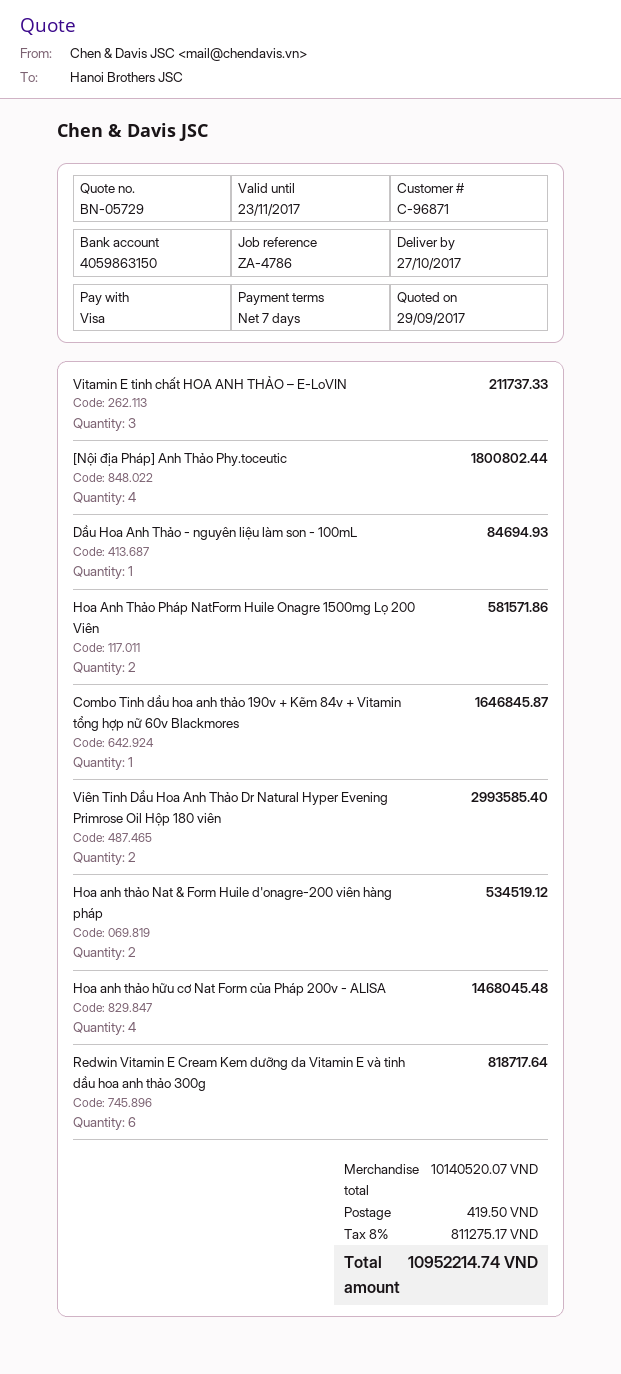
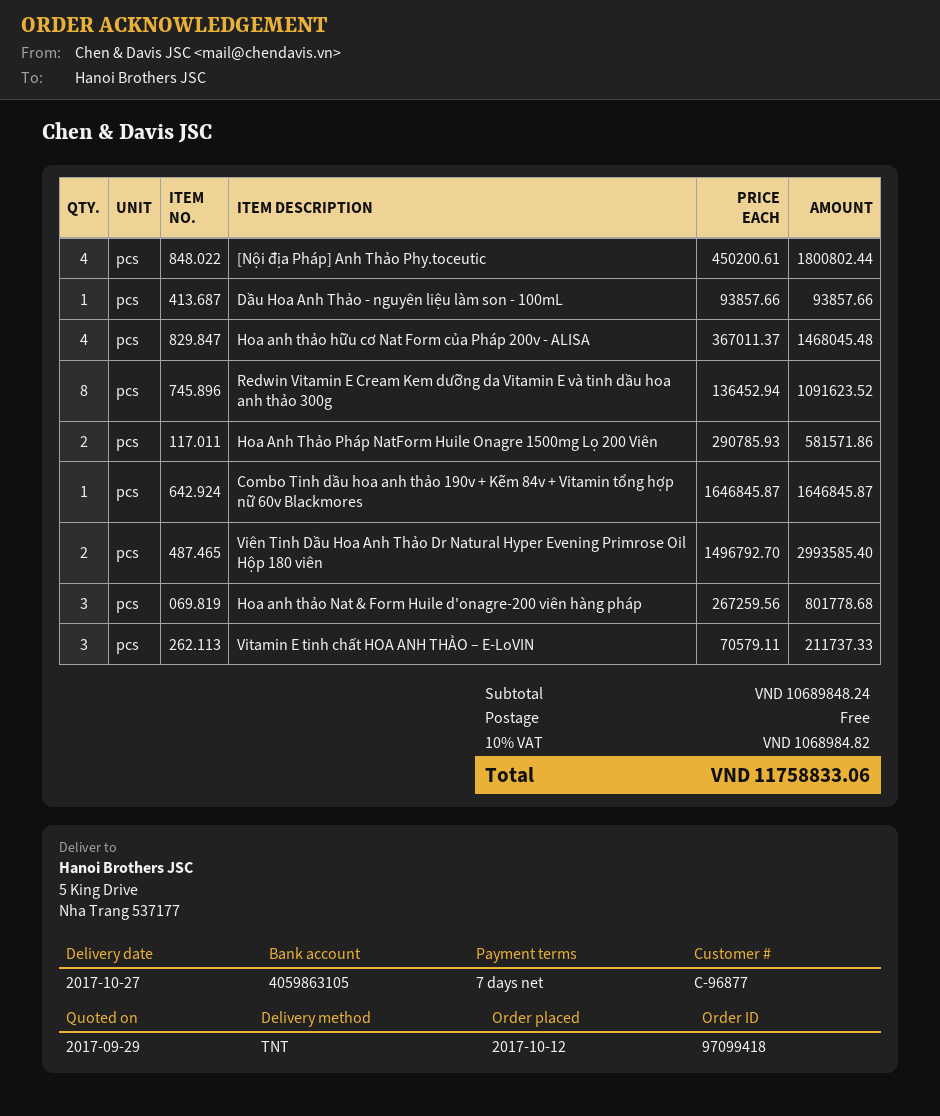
customer number: C-96871 -> C-96877
bank account: 4059863150 -> 4059863105
Dầu Hoa Anh Thảo - nguyên liệu làm son - 100mL: 1 for 84694.93 -> 1 for 93857.66
Hoa anh thảo Nat & Form Huile d'onagre-200 viên hàng pháp: 2 for 534519.12 -> 3 for 801778.68
Redwin Vitamin E Cream Kem dưỡng da Vitamin E và tinh dầu hoa anh thảo 300g: 6 for 818717.64 -> 8 for 1091623.52
subtotal: 10140520.07 -> 10689848.24
shipping: 419.50 -> 0.00
tax: 8% = 811275.17 -> 10% = 1068984.82
total: 10952214.74 -> 11758833.06

